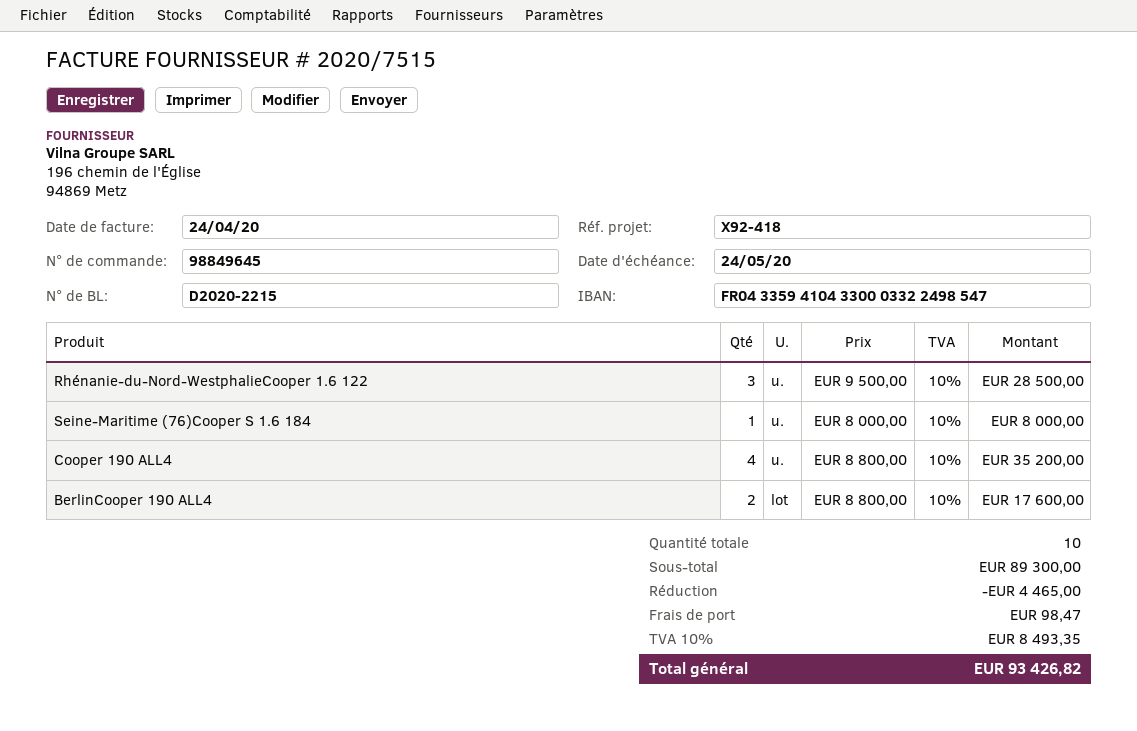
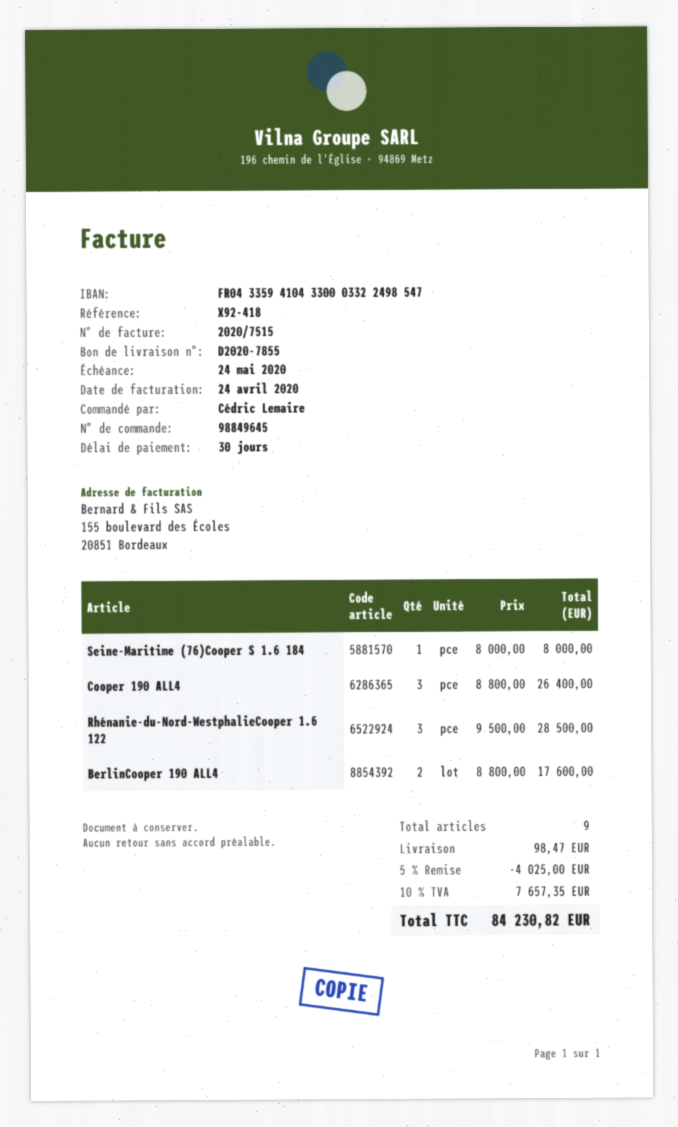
delivery note number: D2020-2215 -> D2020-7855
Cooper 190 ALL4: 4 x 8800.00 = 35200.00 -> 3 x 8800.00 = 26400.00
total quantity: 10 -> 9
discount: 4465.00 -> 4025.00
tax: 10% = 8493.35 -> 10% = 7657.35
total: 93426.82 -> 84230.82

